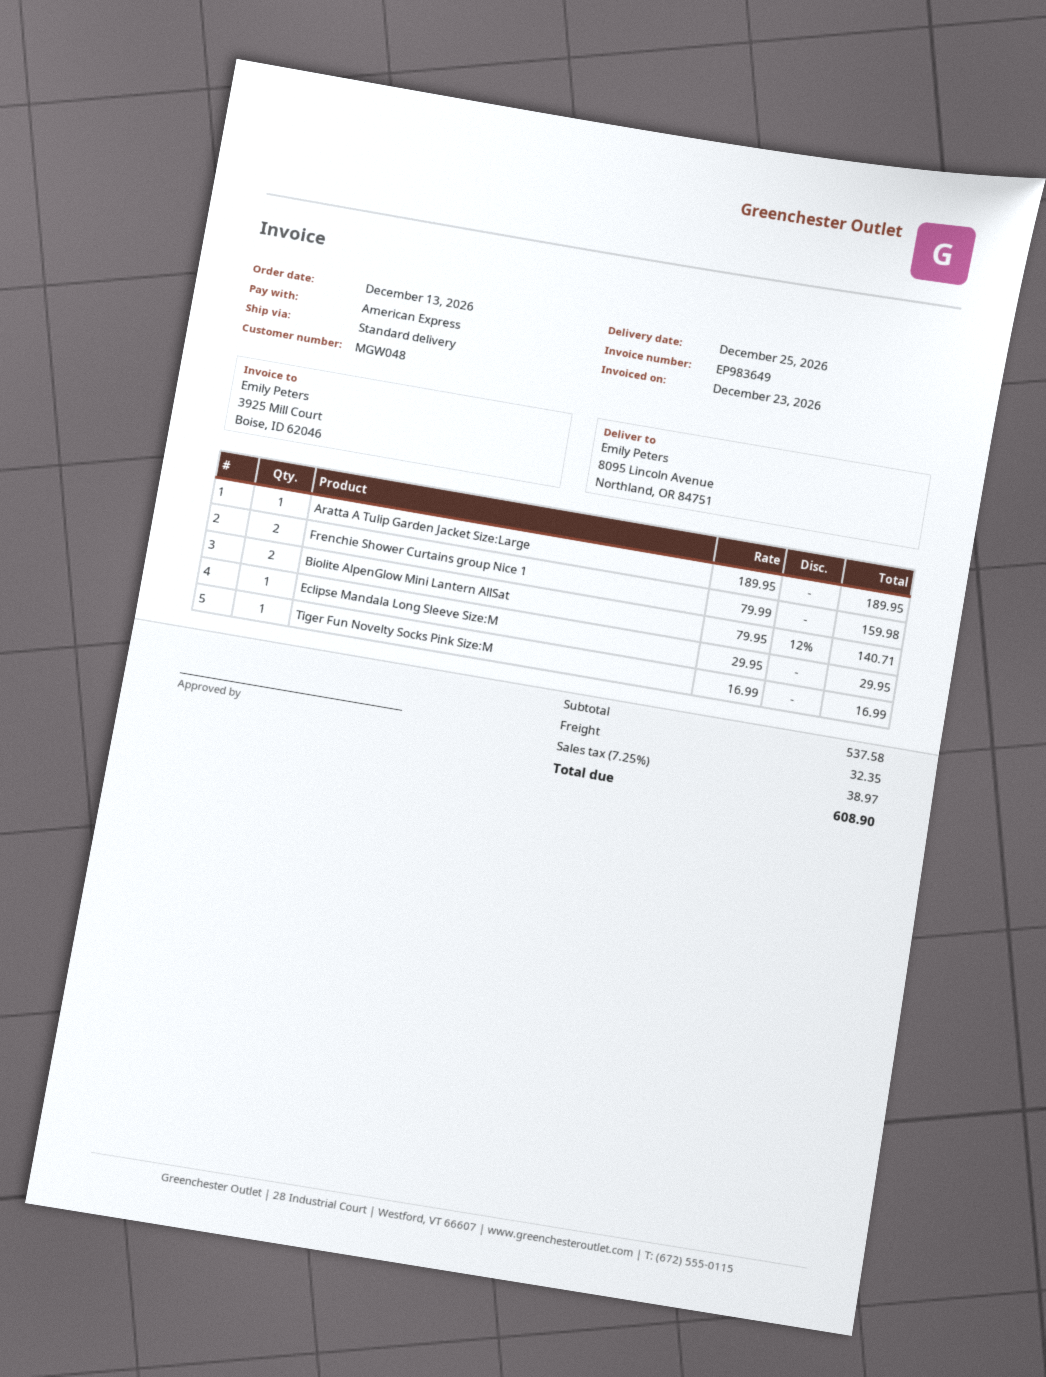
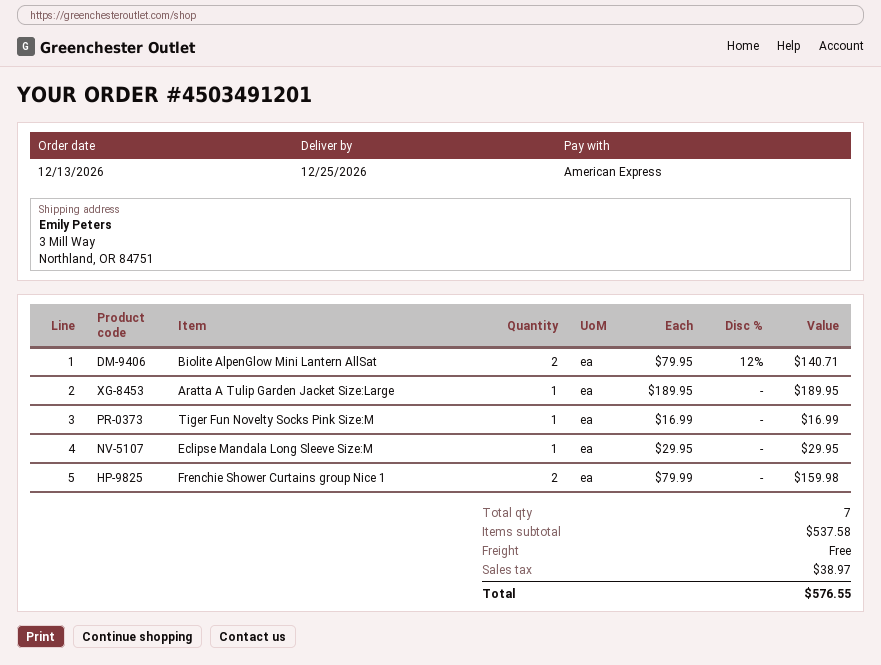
ship to: 8095 Lincoln Avenue, Northland, OR 84751 -> 3 Mill Way, Northland, OR 84751
shipping: 32.35 -> 0.00
total: 608.90 -> 576.55

